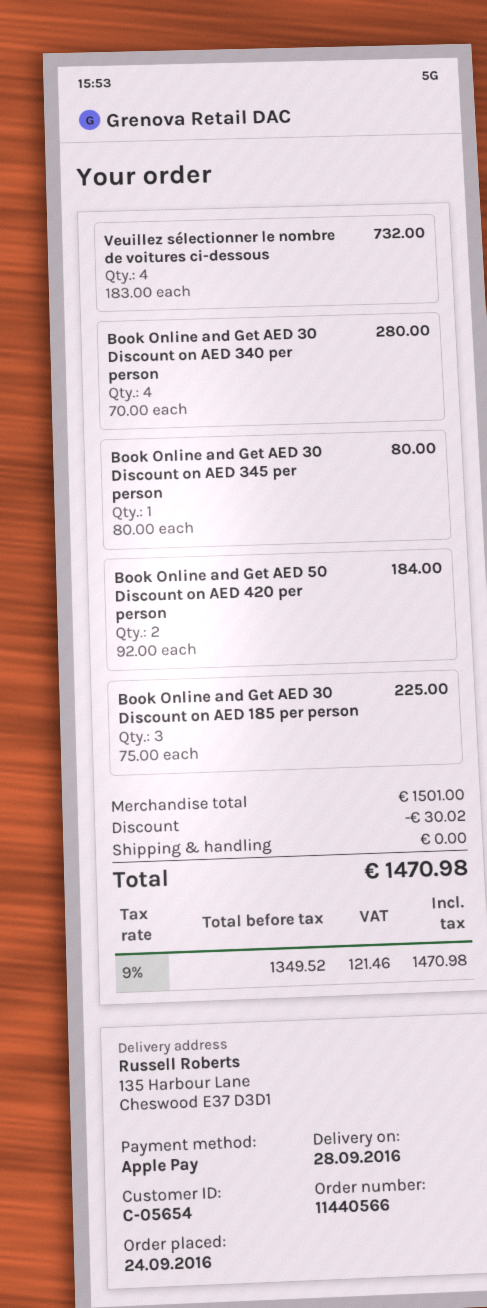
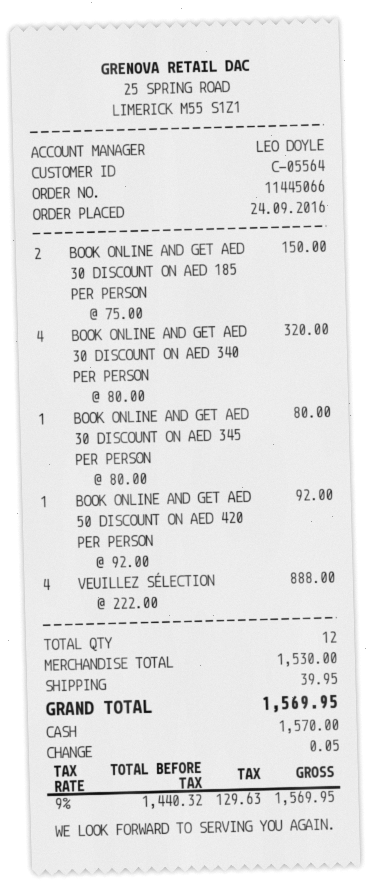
order number: 11440566 -> 11445066
customer number: C-05654 -> C-05564
payment method: Apple Pay -> cash
Veuillez sélectionner le nombre de voitures ci-dessous: 4 x 183.00 = 732.00 -> 4 x 222.00 = 888.00
Book Online and Get AED 30 Discount on AED 340 per person: 4 x 70.00 = 280.00 -> 4 x 80.00 = 320.00
Book Online and Get AED 50 Discount on AED 420 per person: 2 x 92.00 = 184.00 -> 1 x 92.00 = 92.00
Book Online and Get AED 30 Discount on AED 185 per person: 3 x 75.00 = 225.00 -> 2 x 75.00 = 150.00
subtotal: 1501.00 -> 1530.00
discount: 30.02 -> none
shipping: 0.00 -> 39.95
net: 1349.52 -> 1440.32
tax: 9% = 121.46 -> 9% = 129.63
total: 1470.98 -> 1569.95

